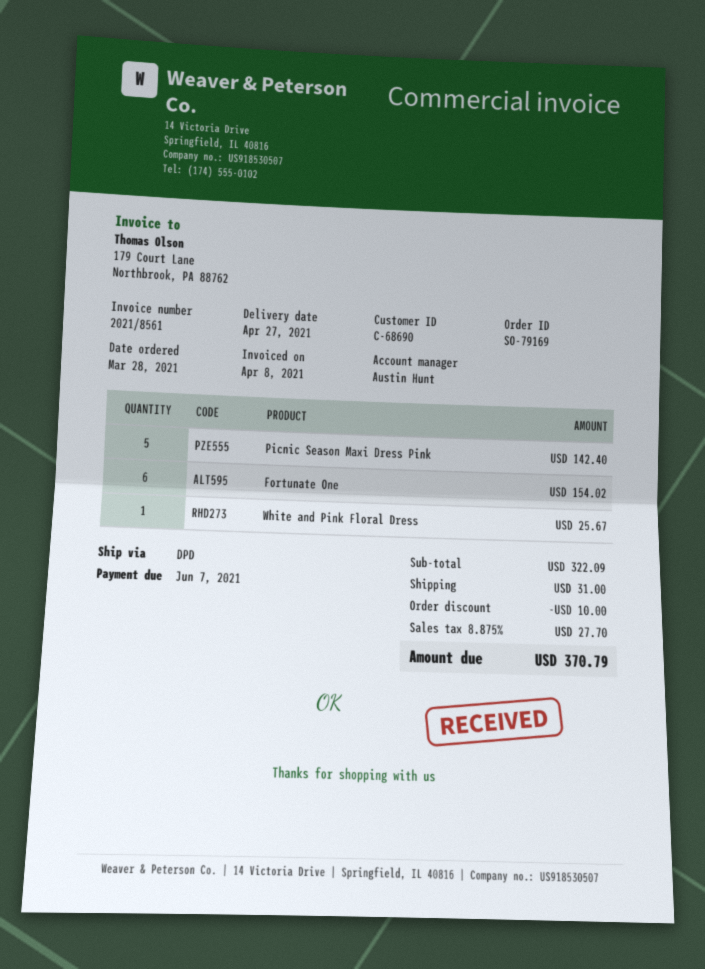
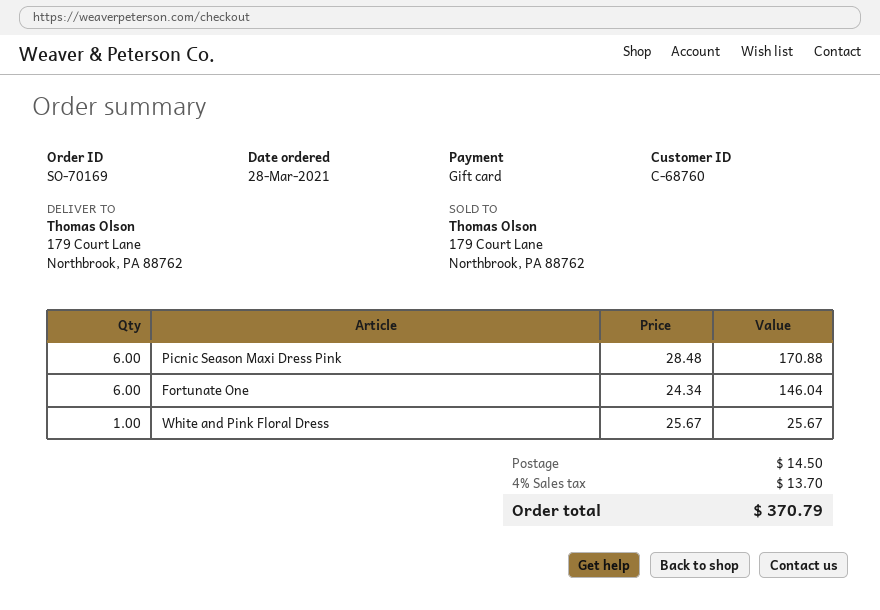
order number: SO-79169 -> SO-70169
customer number: C-68690 -> C-68760
Picnic Season Maxi Dress Pink: 5 for 142.40 -> 6 for 170.88
Fortunate One: 6 for 154.02 -> 6 for 146.04
discount: 10.00 -> none
shipping: 31.00 -> 14.50
tax: 8.875% = 27.70 -> 4% = 13.70

